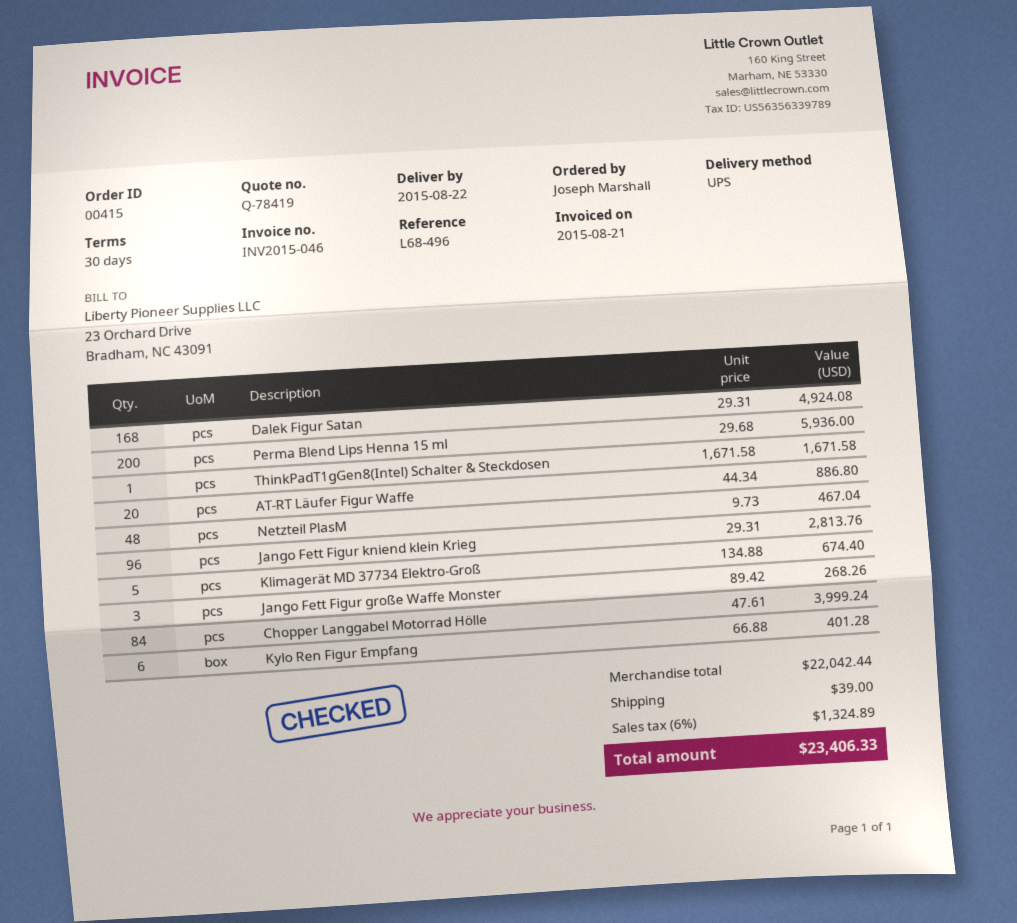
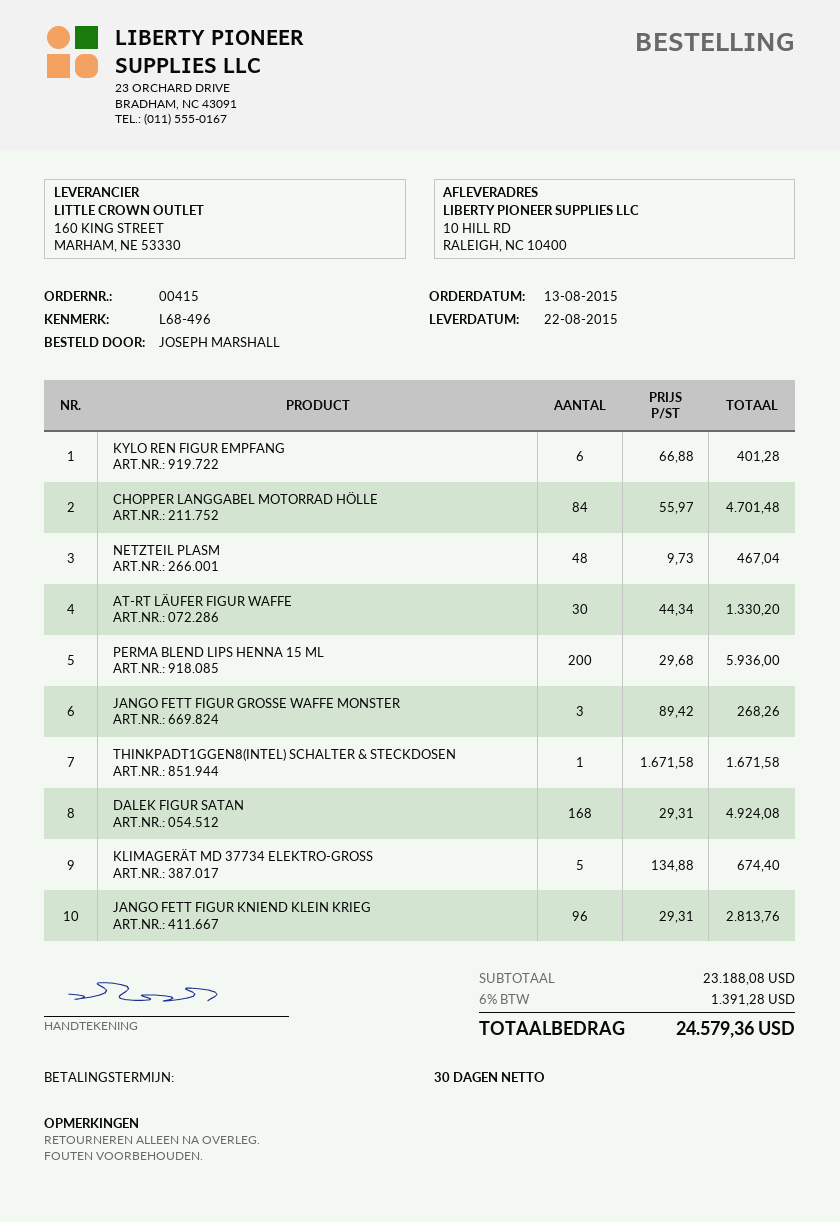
AT-RT Läufer Figur Waffe: 20 x 44.34 = 886.80 -> 30 x 44.34 = 1330.20
Chopper Langgabel Motorrad Hölle: 84 x 47.61 = 3999.24 -> 84 x 55.97 = 4701.48
subtotal: 22042.44 -> 23188.08
shipping: 39.00 -> none
tax: 6% = 1324.89 -> 6% = 1391.28
total: 23406.33 -> 24579.36

